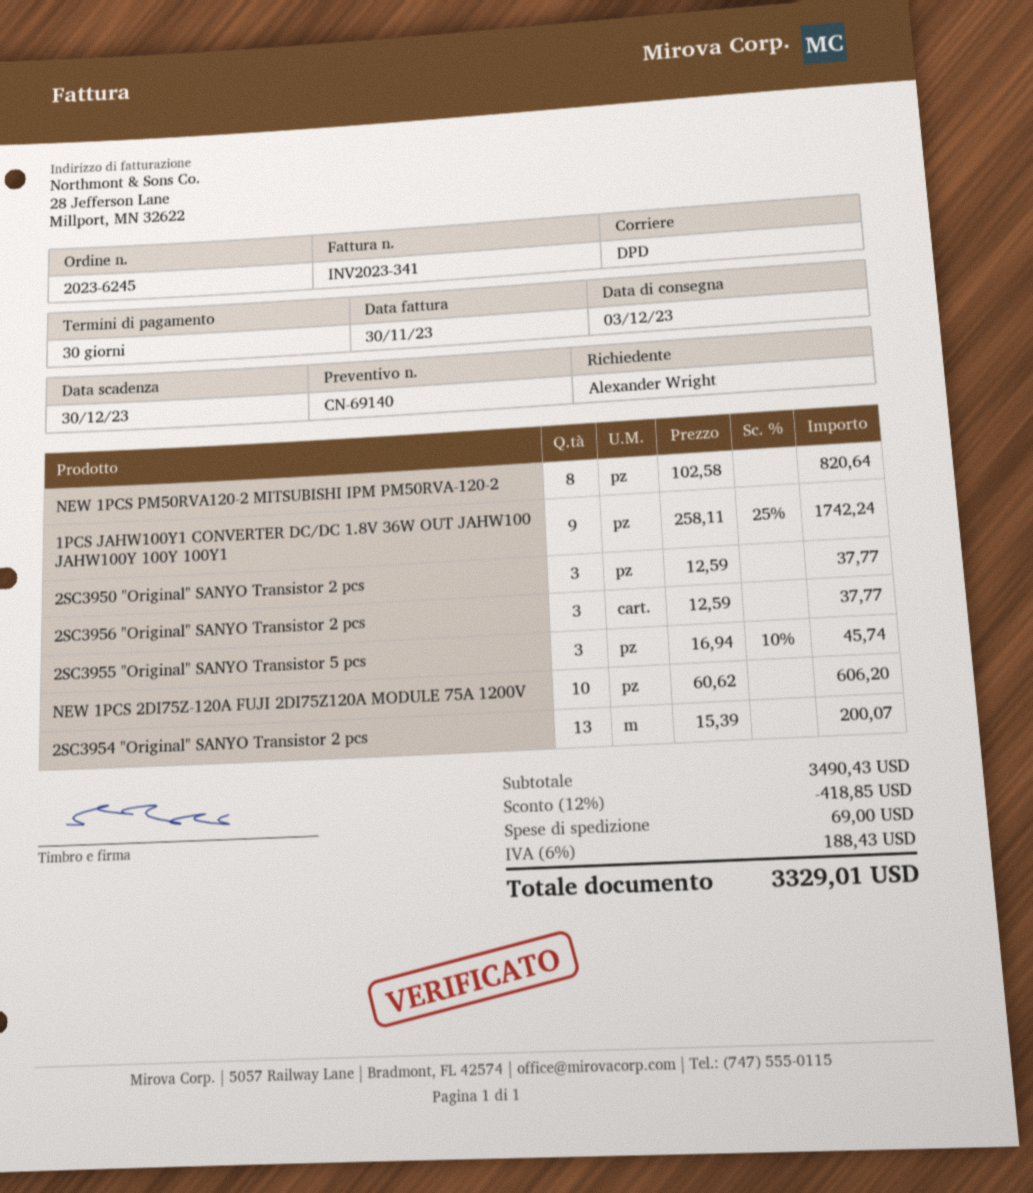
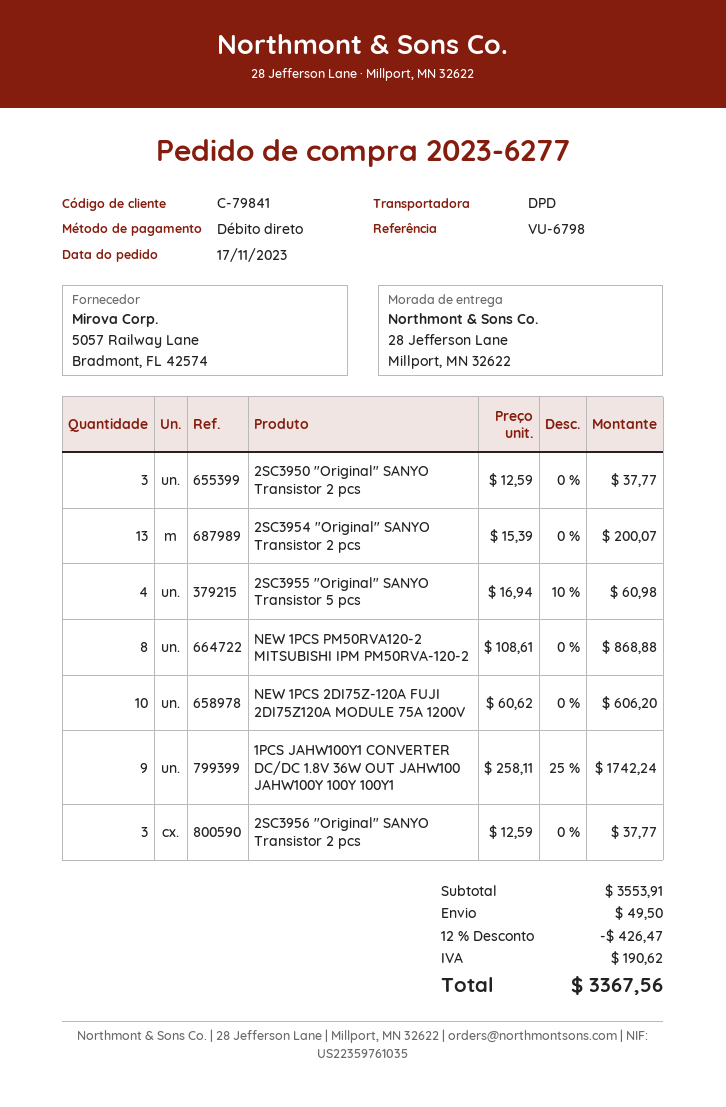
order number: 2023-6245 -> 2023-6277
NEW 1PCS PM50RVA120-2 MITSUBISHI IPM PM50RVA-120-2: 8 x 102.58 = 820.64 -> 8 x 108.61 = 868.88
2SC3955 "Original" SANYO Transistor 5 pcs: 3 x 16.94 - 10% = 45.74 -> 4 x 16.94 - 10% = 60.98
subtotal: 3490.43 -> 3553.91
discount: 12% = 418.85 -> 12% = 426.47
shipping: 69.00 -> 49.50
tax: 188.43 -> 190.62
total: 3329.01 -> 3367.56

